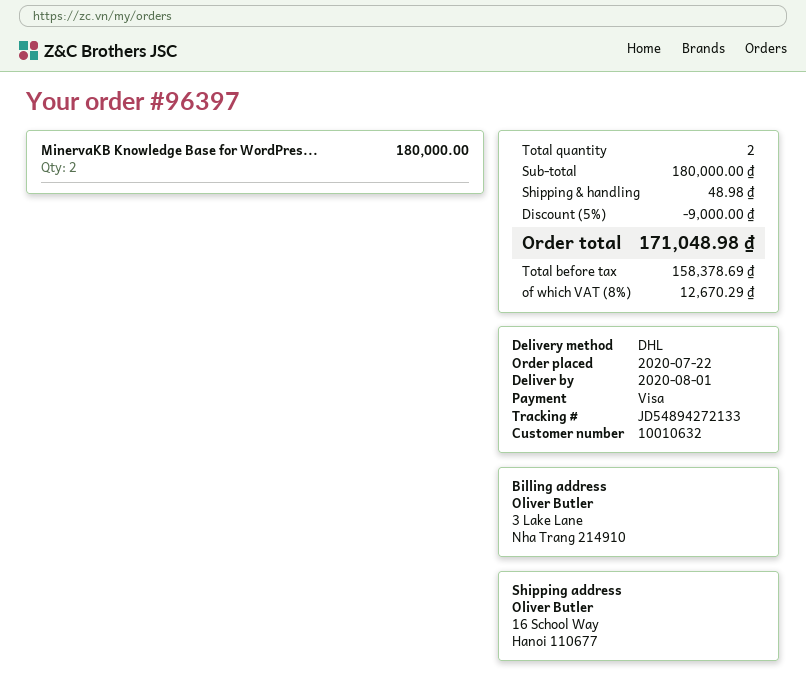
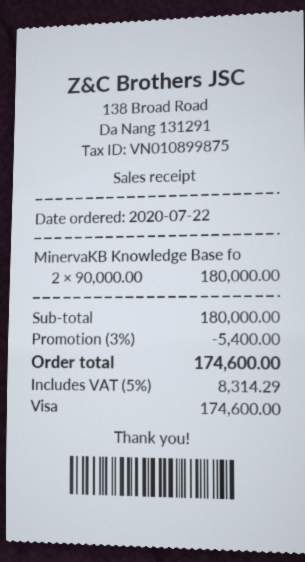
discount: 5% = 9000.00 -> 3% = 5400.00
shipping: 48.98 -> none
tax: 8% = 12670.29 -> 5% = 8314.29
total: 171048.98 -> 174600.00

